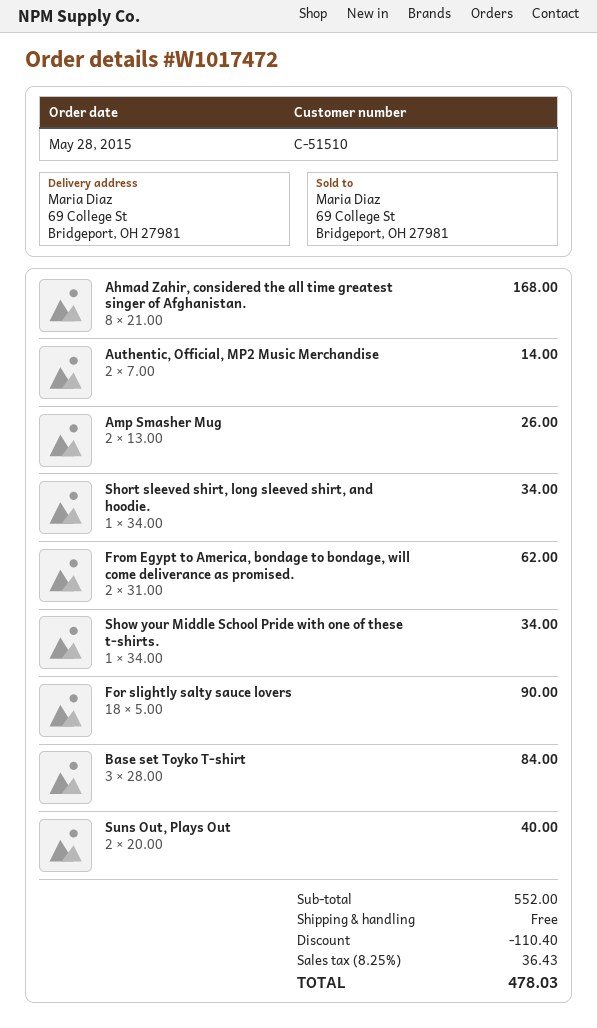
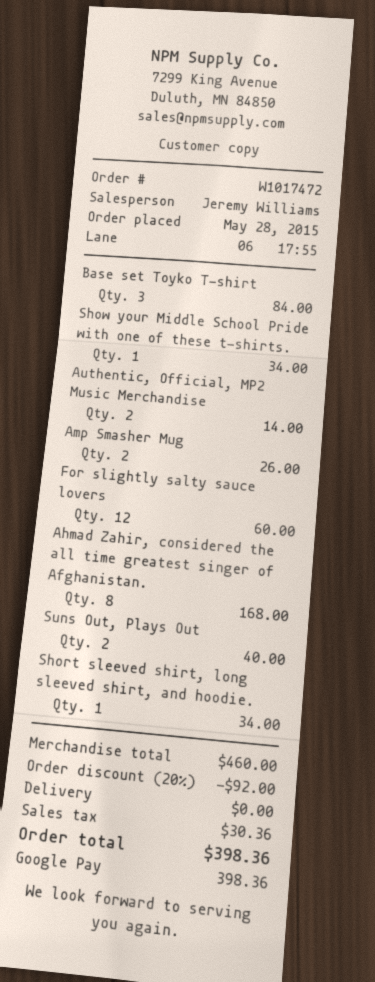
From Egypt to America, bondage to bondage, will come deliverance as promised.: 2 for 62.00 -> none
For slightly salty sauce lovers: 18 for 90.00 -> 12 for 60.00
subtotal: 552.00 -> 460.00
discount: 110.40 -> 92.00
tax: 36.43 -> 30.36
total: 478.03 -> 398.36

